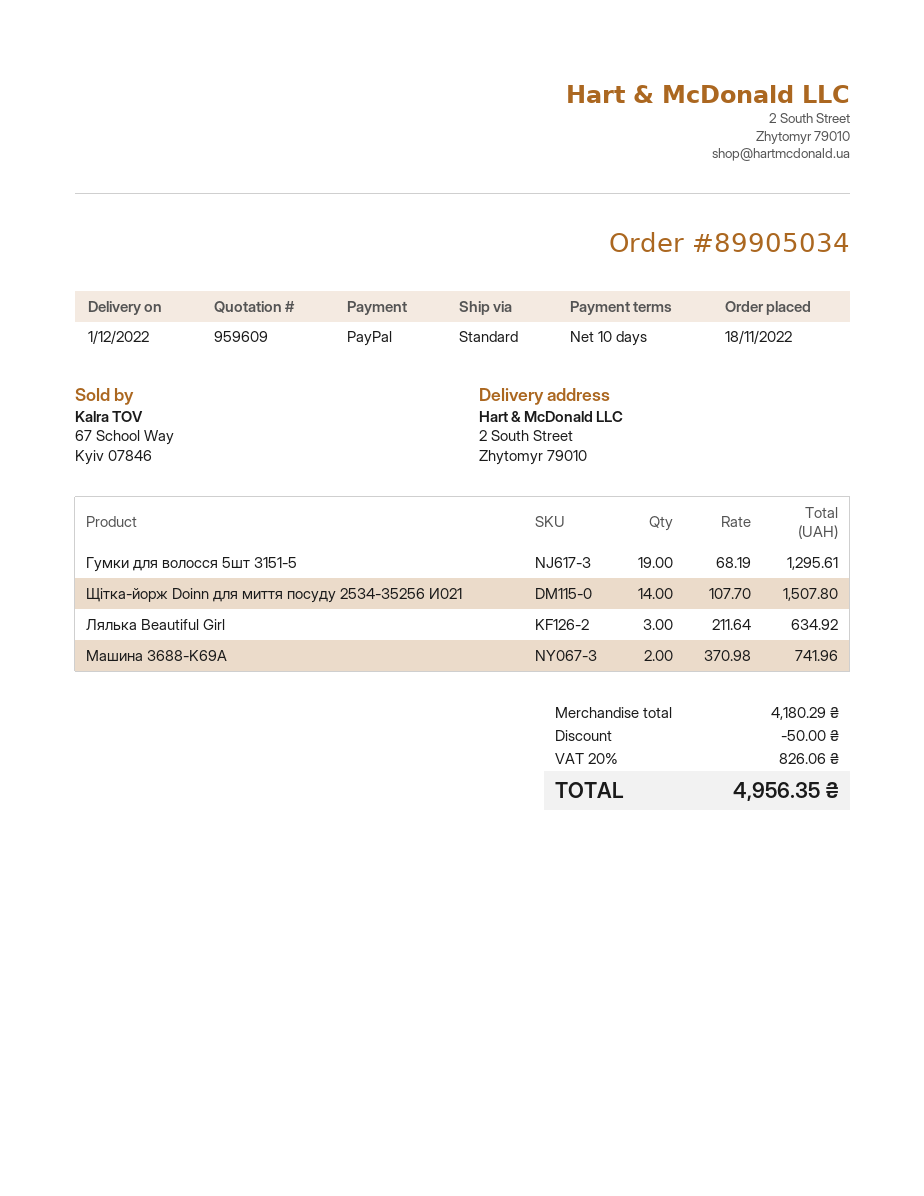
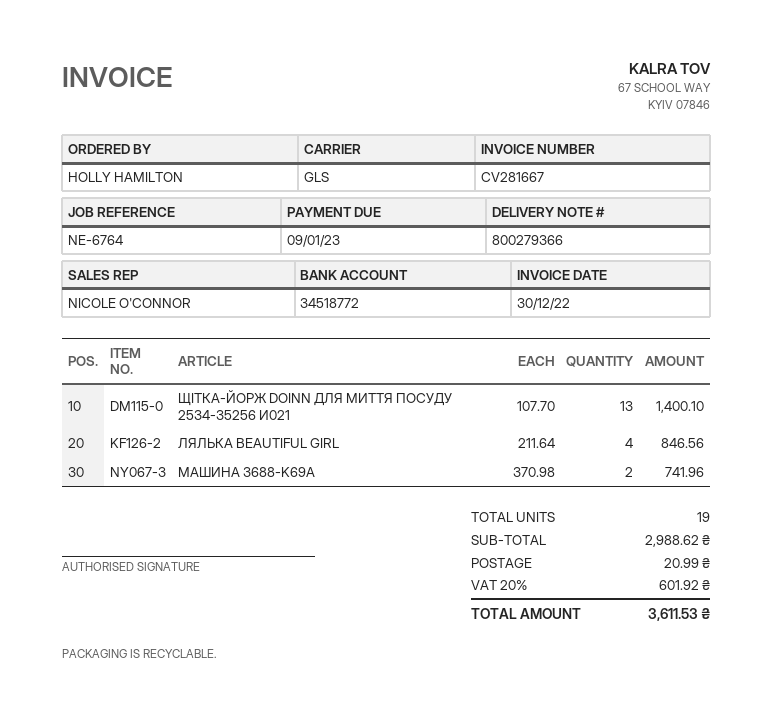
shipping method: standard -> GLS
Гумки для волосся 5шт 3151-5: 19 x 68.19 = 1295.61 -> none
Щітка-йорж Doinn для миття посуду 2534-35256 И021: 14 x 107.70 = 1507.80 -> 13 x 107.70 = 1400.10
Лялька Beautiful Girl: 3 x 211.64 = 634.92 -> 4 x 211.64 = 846.56
subtotal: 4180.29 -> 2988.62
discount: 50.00 -> none
shipping: none -> 20.99
tax: 20% = 826.06 -> 20% = 601.92
total: 4956.35 -> 3611.53

